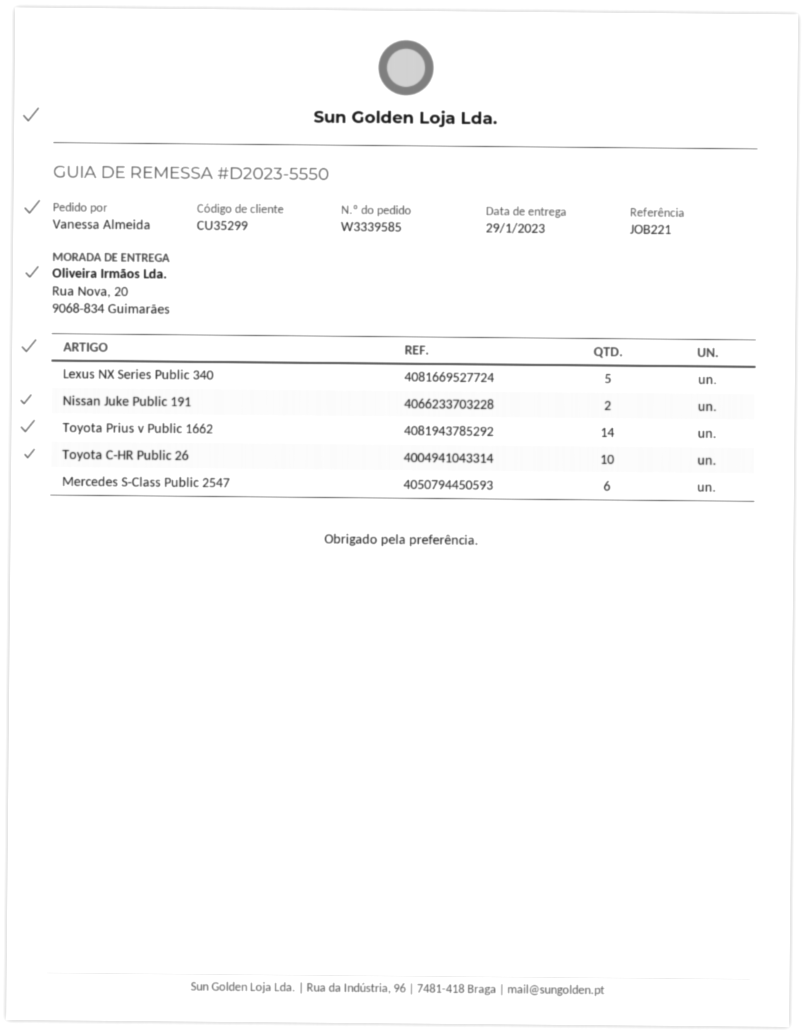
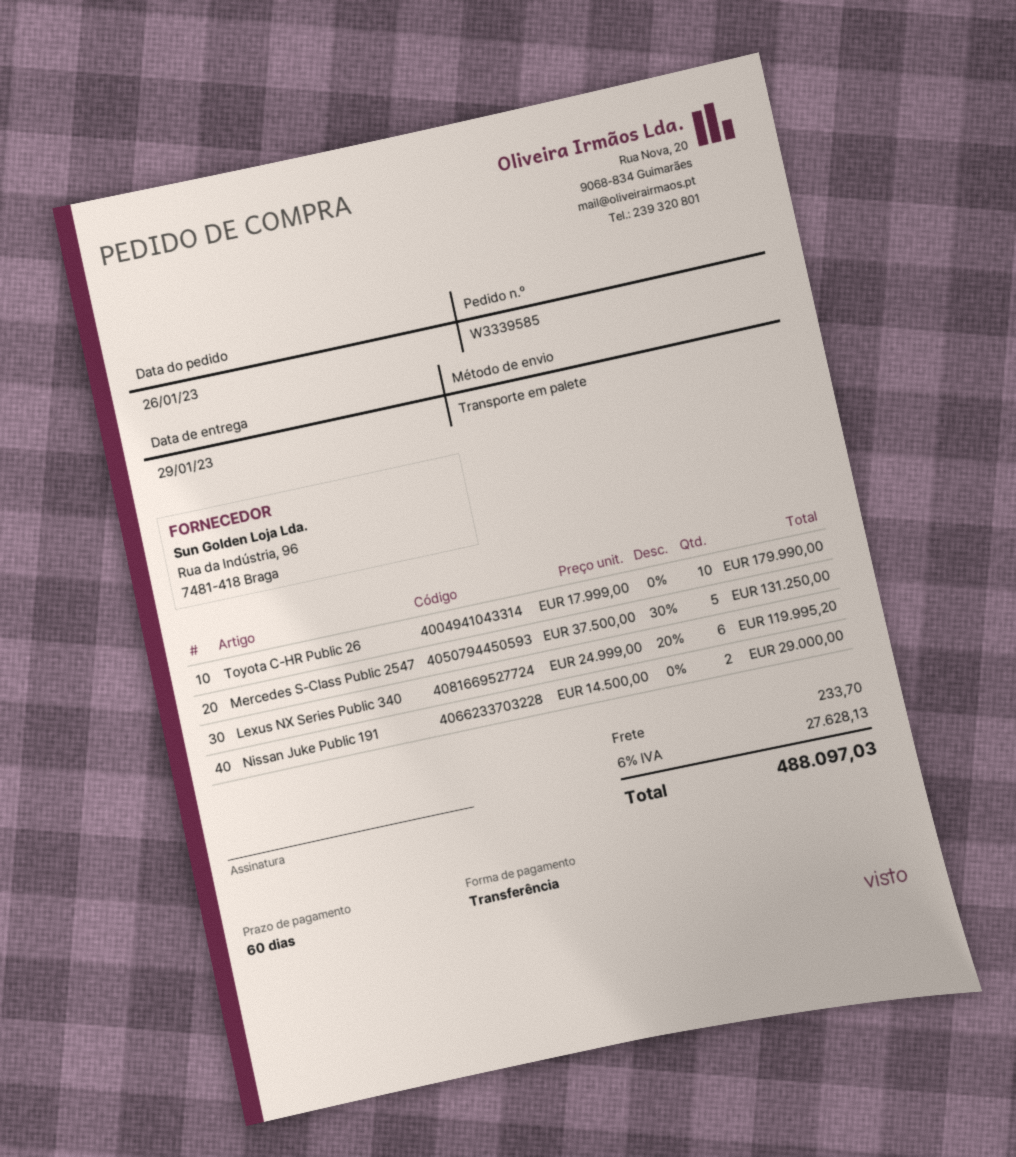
Lexus NX Series Public 340: 5 -> 6
Toyota Prius v Public 1662: 14 -> none
Mercedes S-Class Public 2547: 6 -> 5

